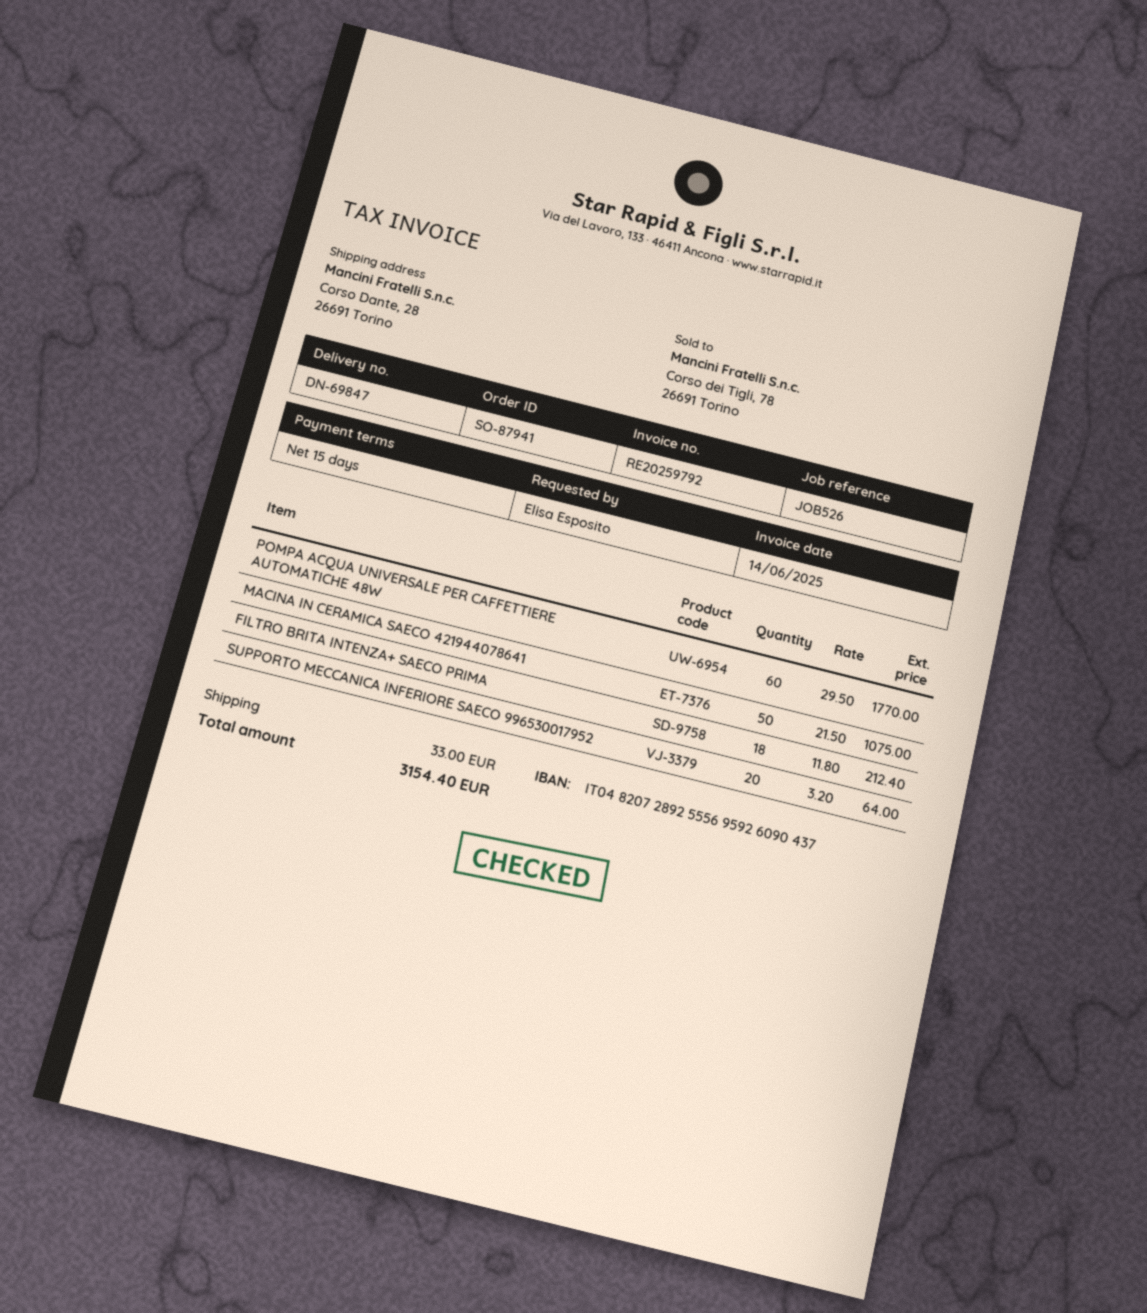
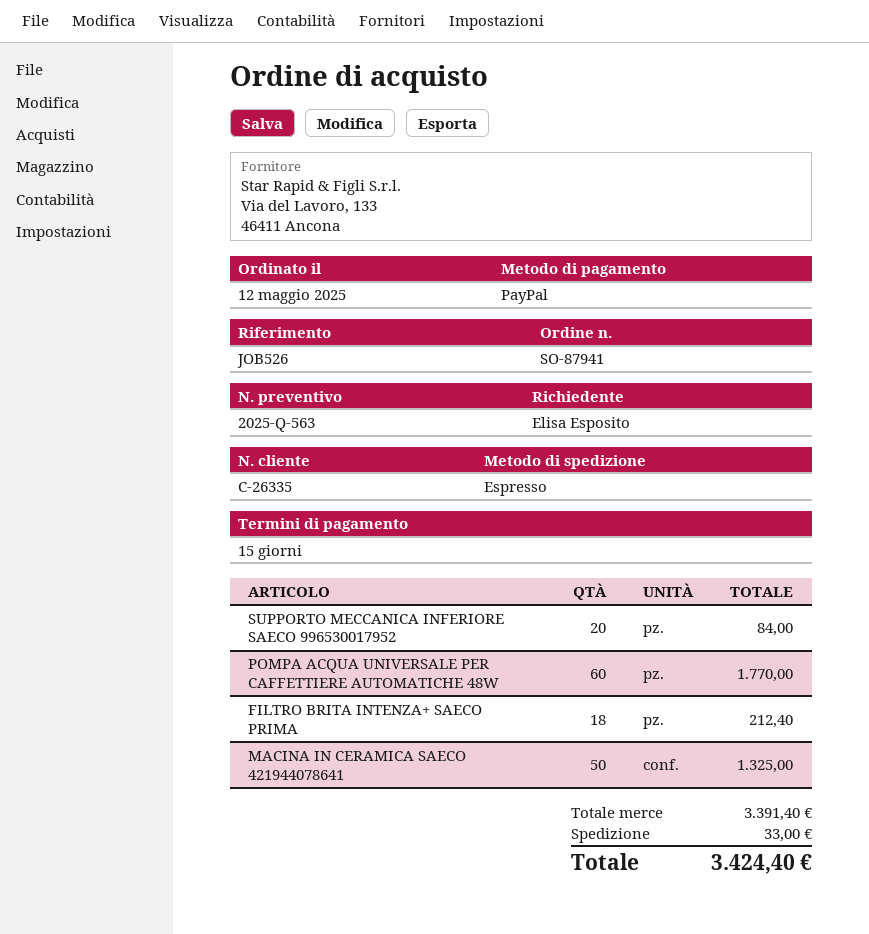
MACINA IN CERAMICA SAECO 421944078641: 50 for 1075.00 -> 50 for 1325.00
SUPPORTO MECCANICA INFERIORE SAECO 996530017952: 20 for 64.00 -> 20 for 84.00
total: 3154.40 -> 3424.40

